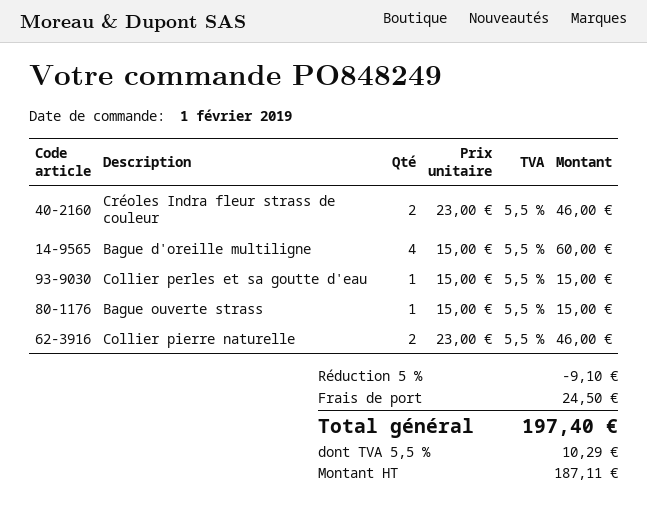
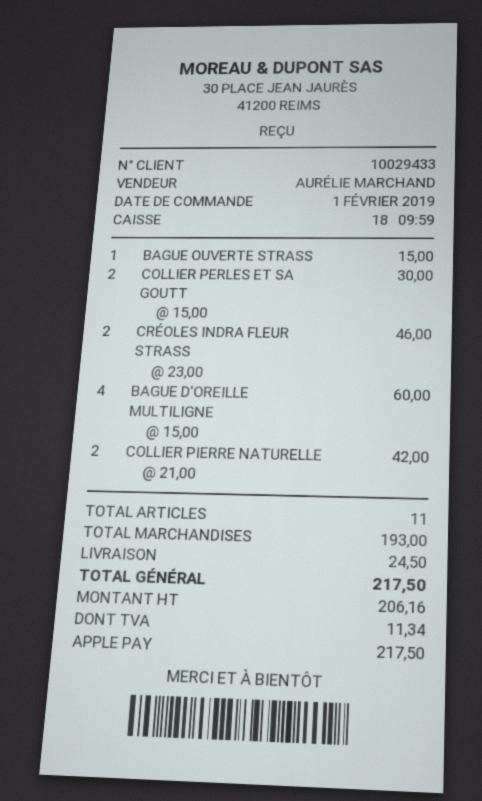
Collier perles et sa goutte d'eau: 1 x 15.00 = 15.00 -> 2 x 15.00 = 30.00
Collier pierre naturelle: 2 x 23.00 = 46.00 -> 2 x 21.00 = 42.00
discount: 5% = 9.10 -> none
net: 187.11 -> 206.16
tax: 10.29 -> 11.34
total: 197.40 -> 217.50

